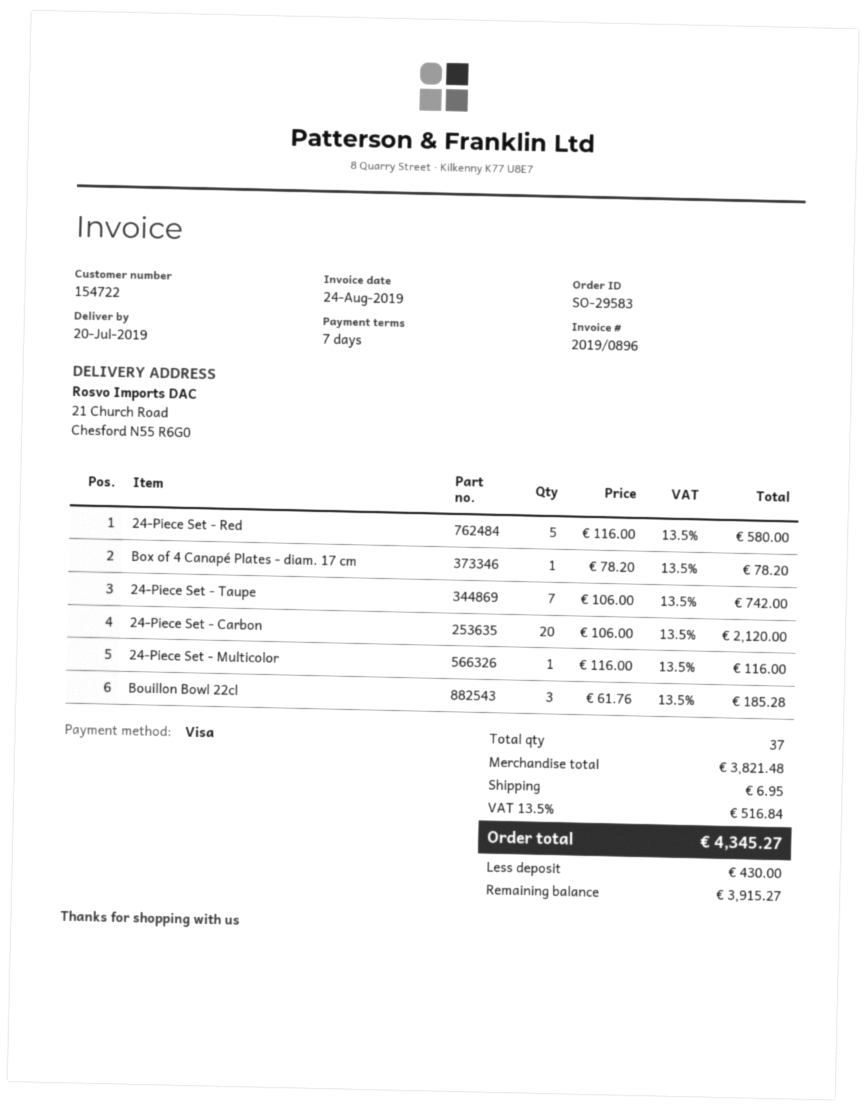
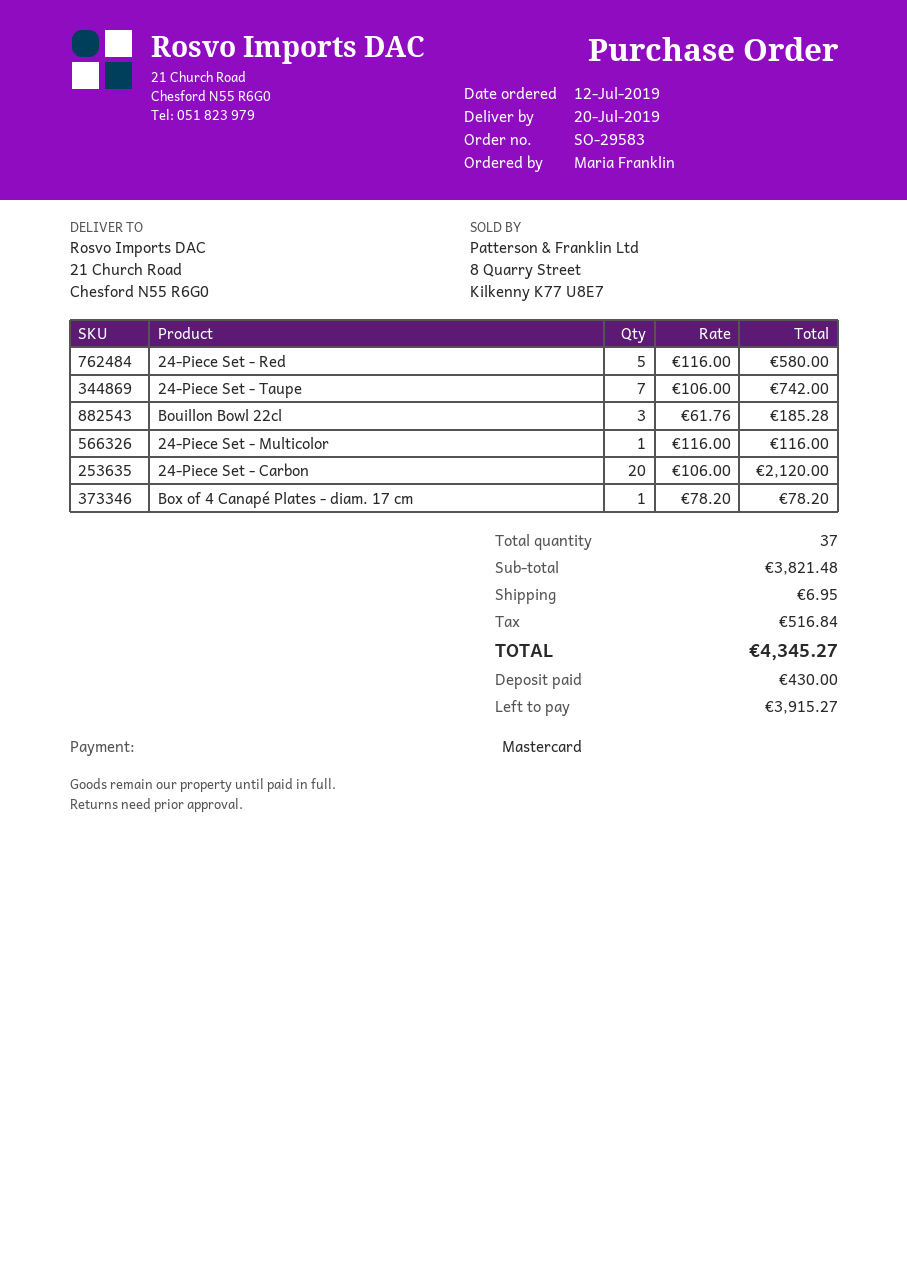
payment method: Visa -> Mastercard

